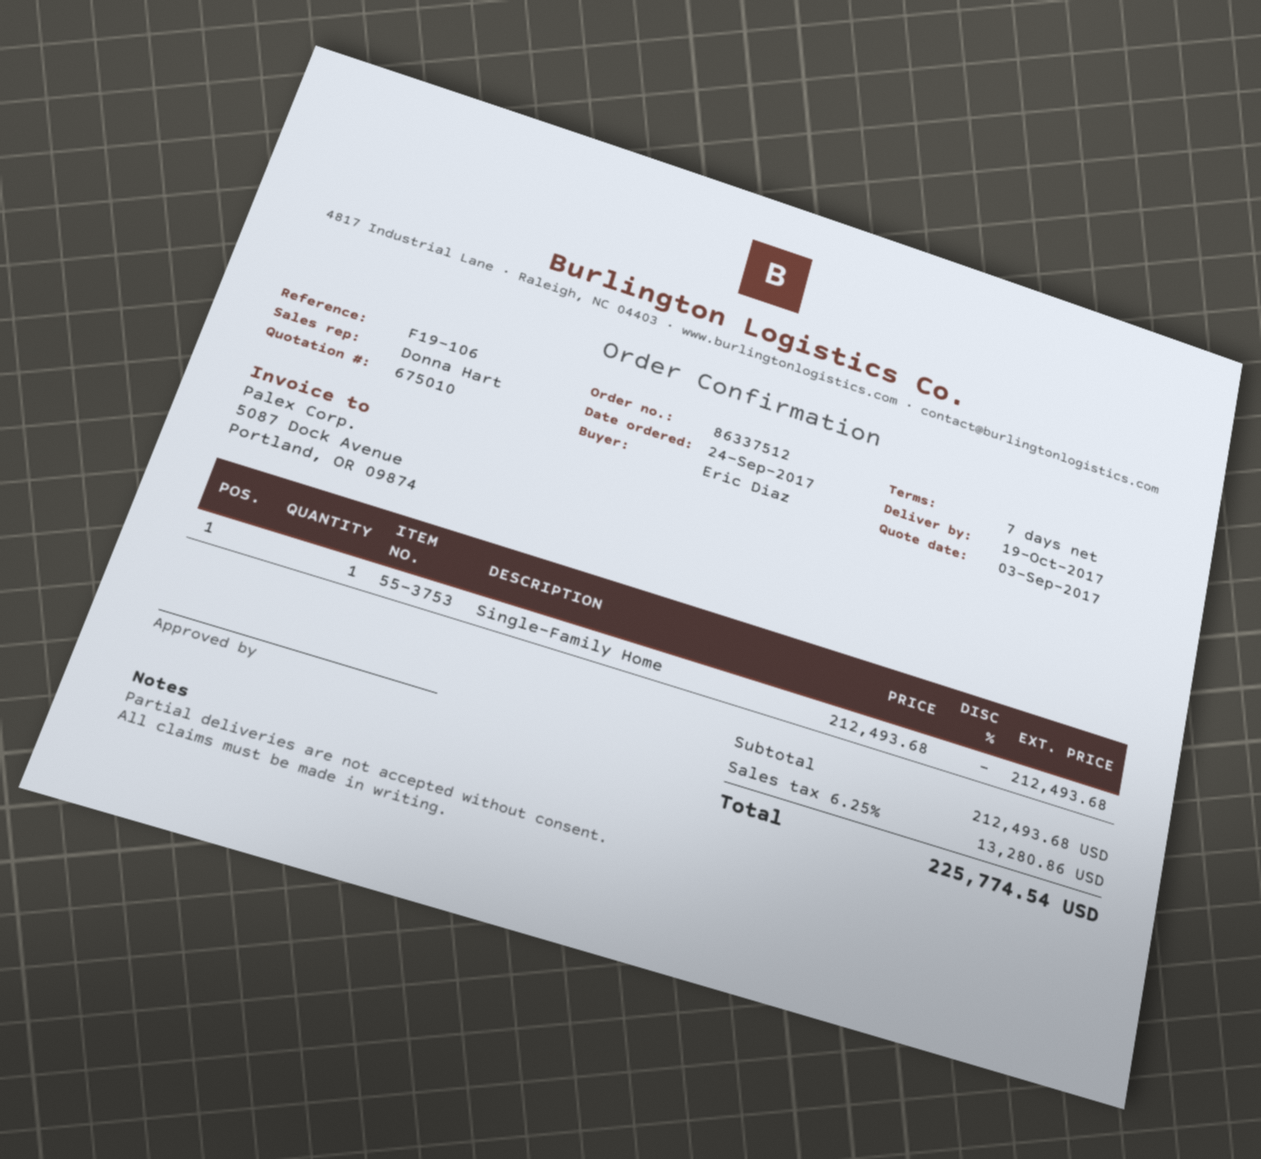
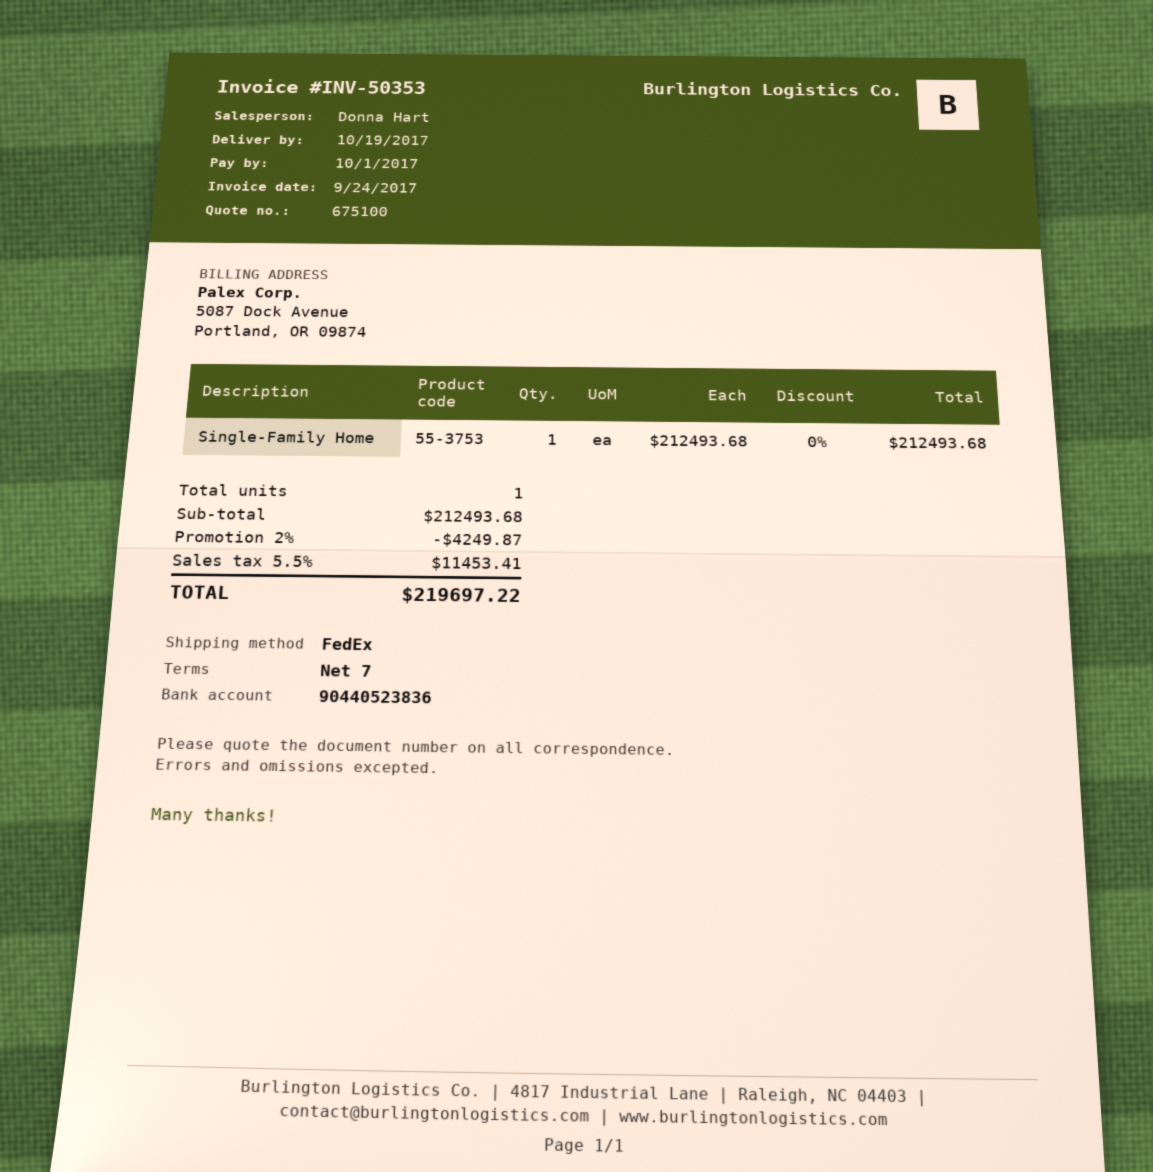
quote number: 675010 -> 675100
discount: none -> 2% = 4249.87
tax: 6.25% = 13280.86 -> 5.5% = 11453.41
total: 225774.54 -> 219697.22

